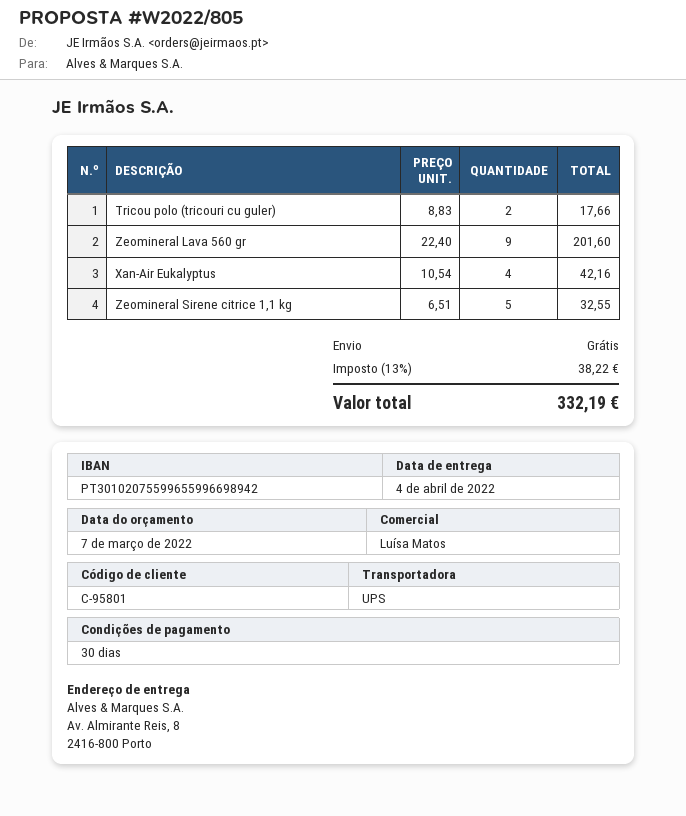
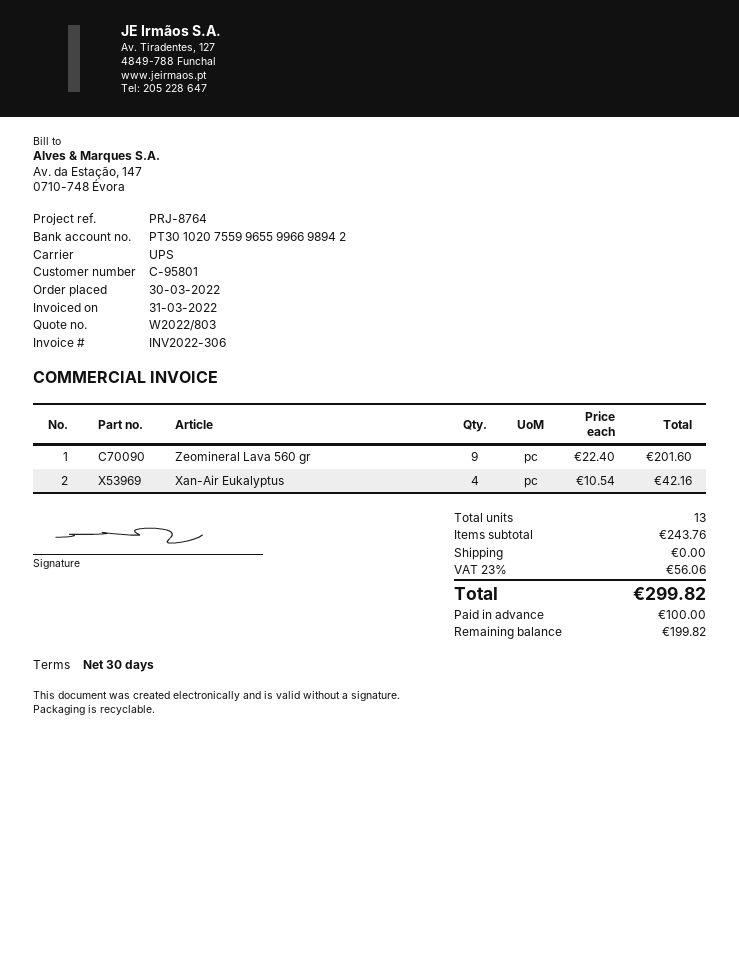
quote number: W2022/805 -> W2022/803
Tricou polo (tricouri cu guler): 2 x 8.83 = 17.66 -> none
Zeomineral Sirene citrice 1,1 kg: 5 x 6.51 = 32.55 -> none
tax: 13% = 38.22 -> 23% = 56.06
total: 332.19 -> 299.82

